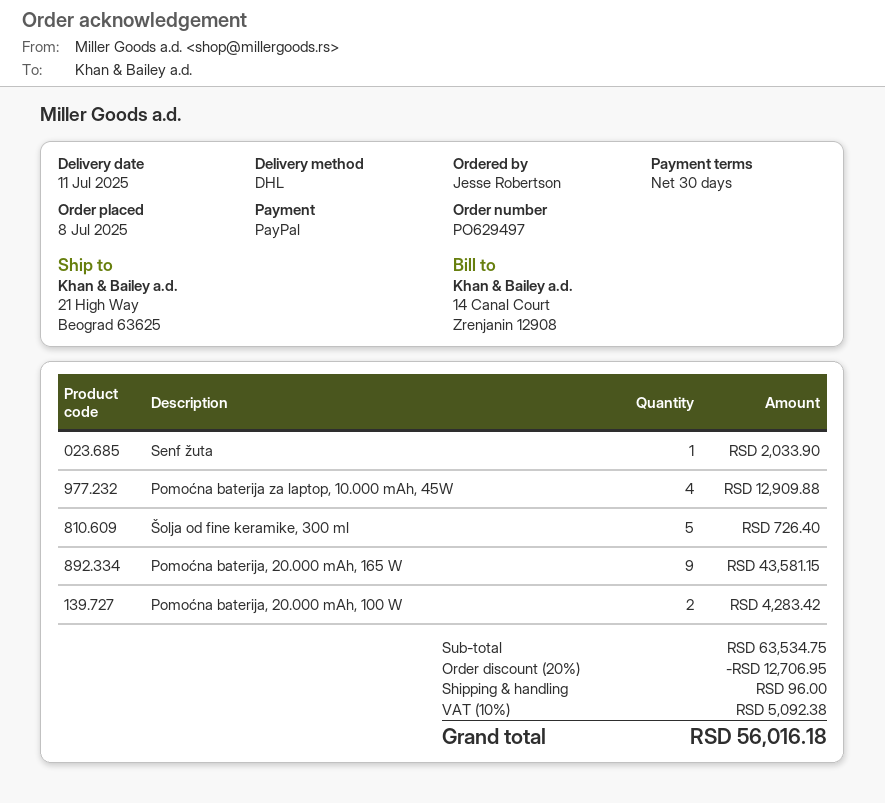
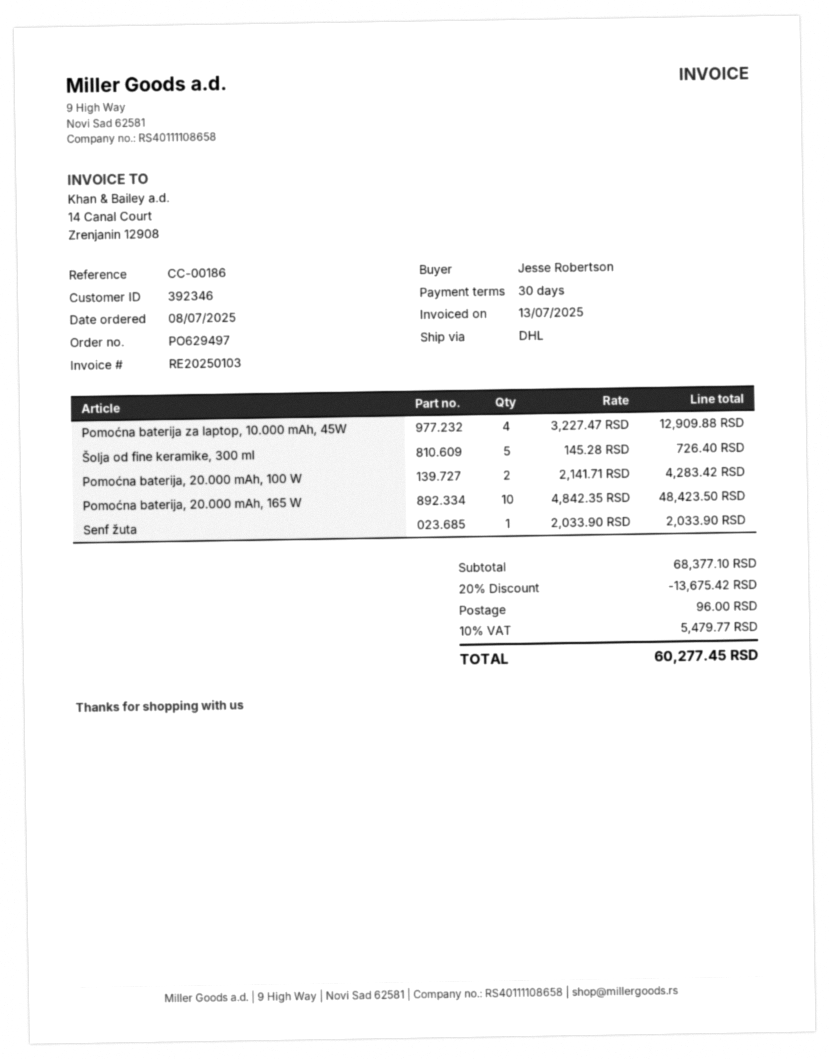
Pomoćna baterija, 20.000 mAh, 165 W: 9 for 43581.15 -> 10 for 48423.50
subtotal: 63534.75 -> 68377.10
discount: 20% = 12706.95 -> 20% = 13675.42
tax: 10% = 5092.38 -> 10% = 5479.77
total: 56016.18 -> 60277.45

